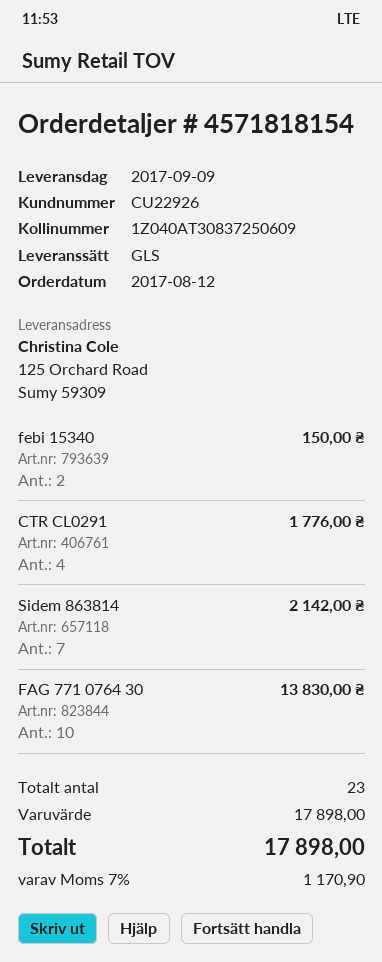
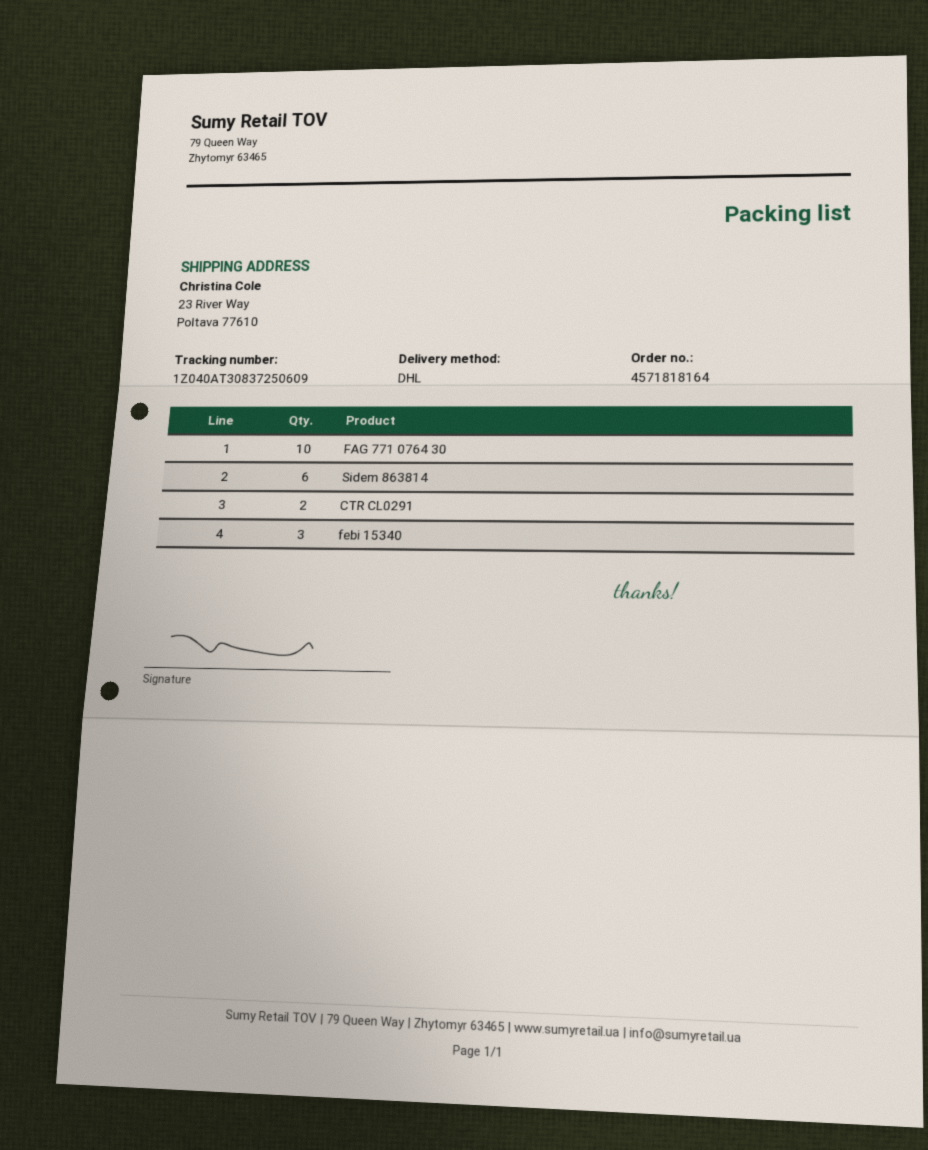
order number: 4571818154 -> 4571818164
shipping method: GLS -> DHL
ship to: 125 Orchard Road, Sumy 59309 -> 23 River Way, Poltava 77610
febi 15340: 2 -> 3
CTR CL0291: 4 -> 2
Sidem 863814: 7 -> 6

